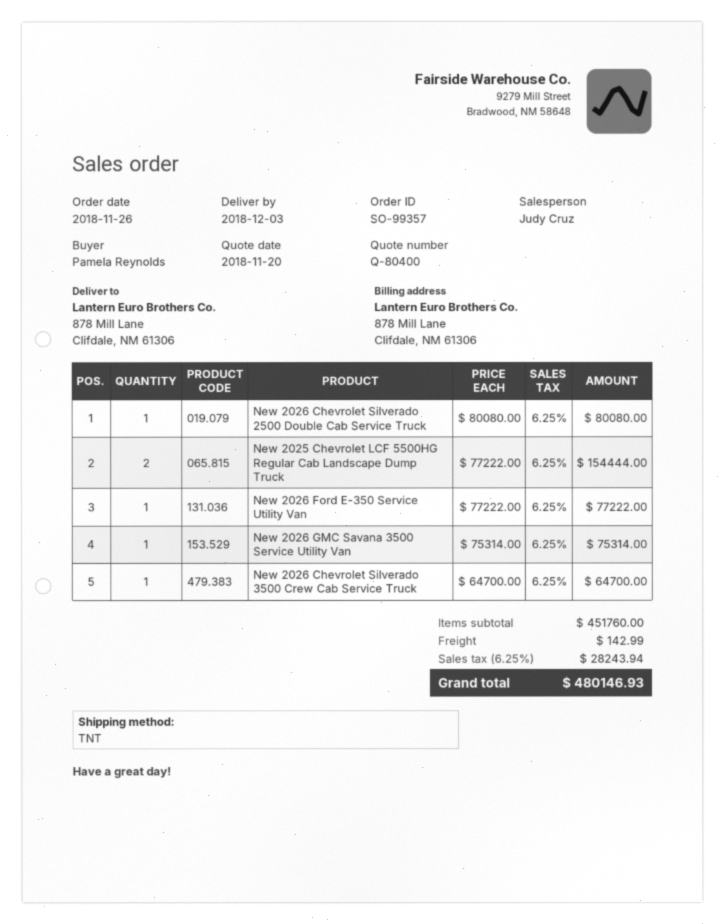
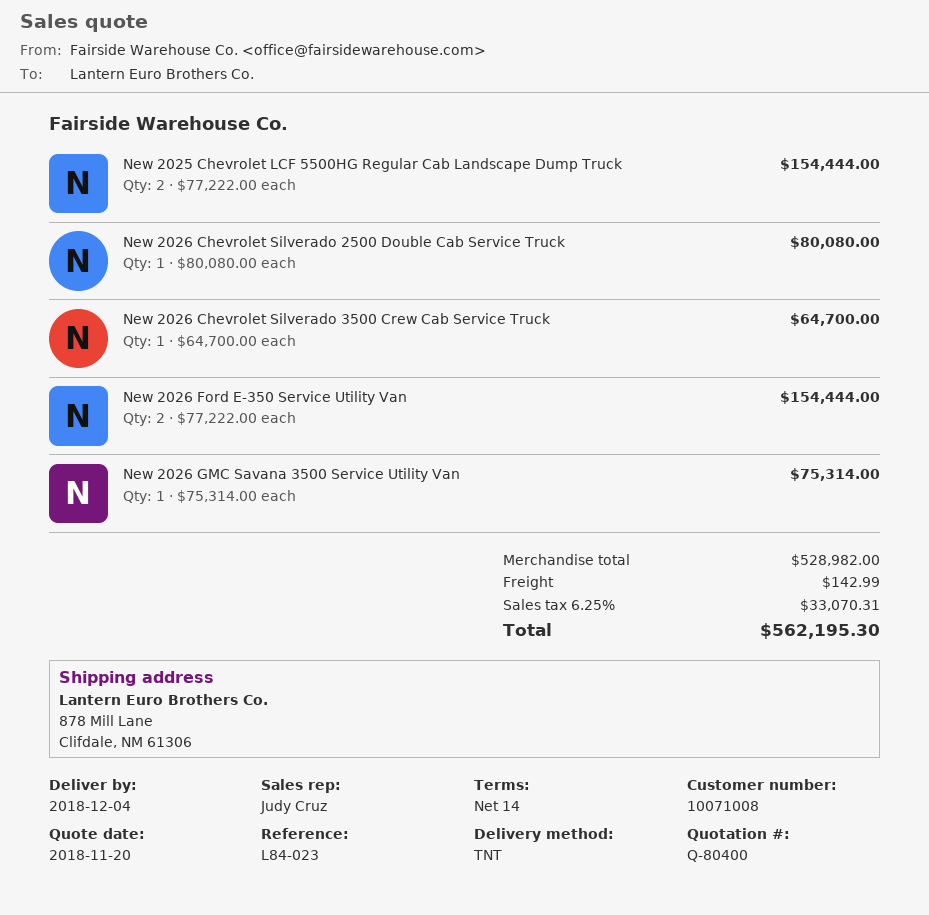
delivery date: 2018-12-03 -> 2018-12-04
New 2026 Ford E-350 Service Utility Van: 1 x 77222.00 = 77222.00 -> 2 x 77222.00 = 154444.00
subtotal: 451760.00 -> 528982.00
tax: 6.25% = 28243.94 -> 6.25% = 33070.31
total: 480146.93 -> 562195.30

